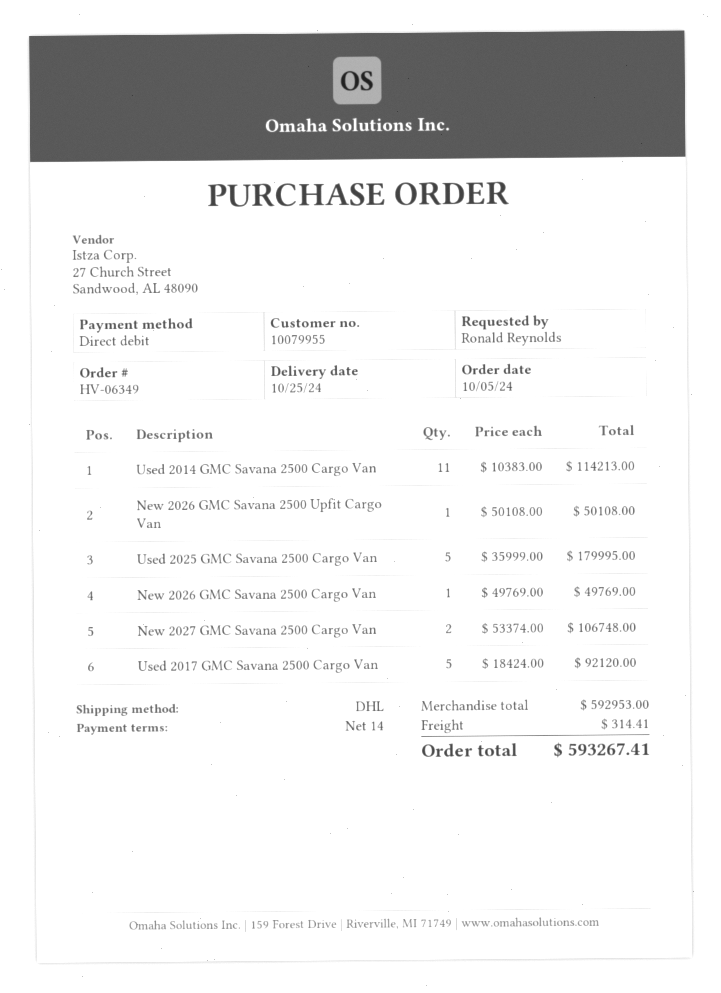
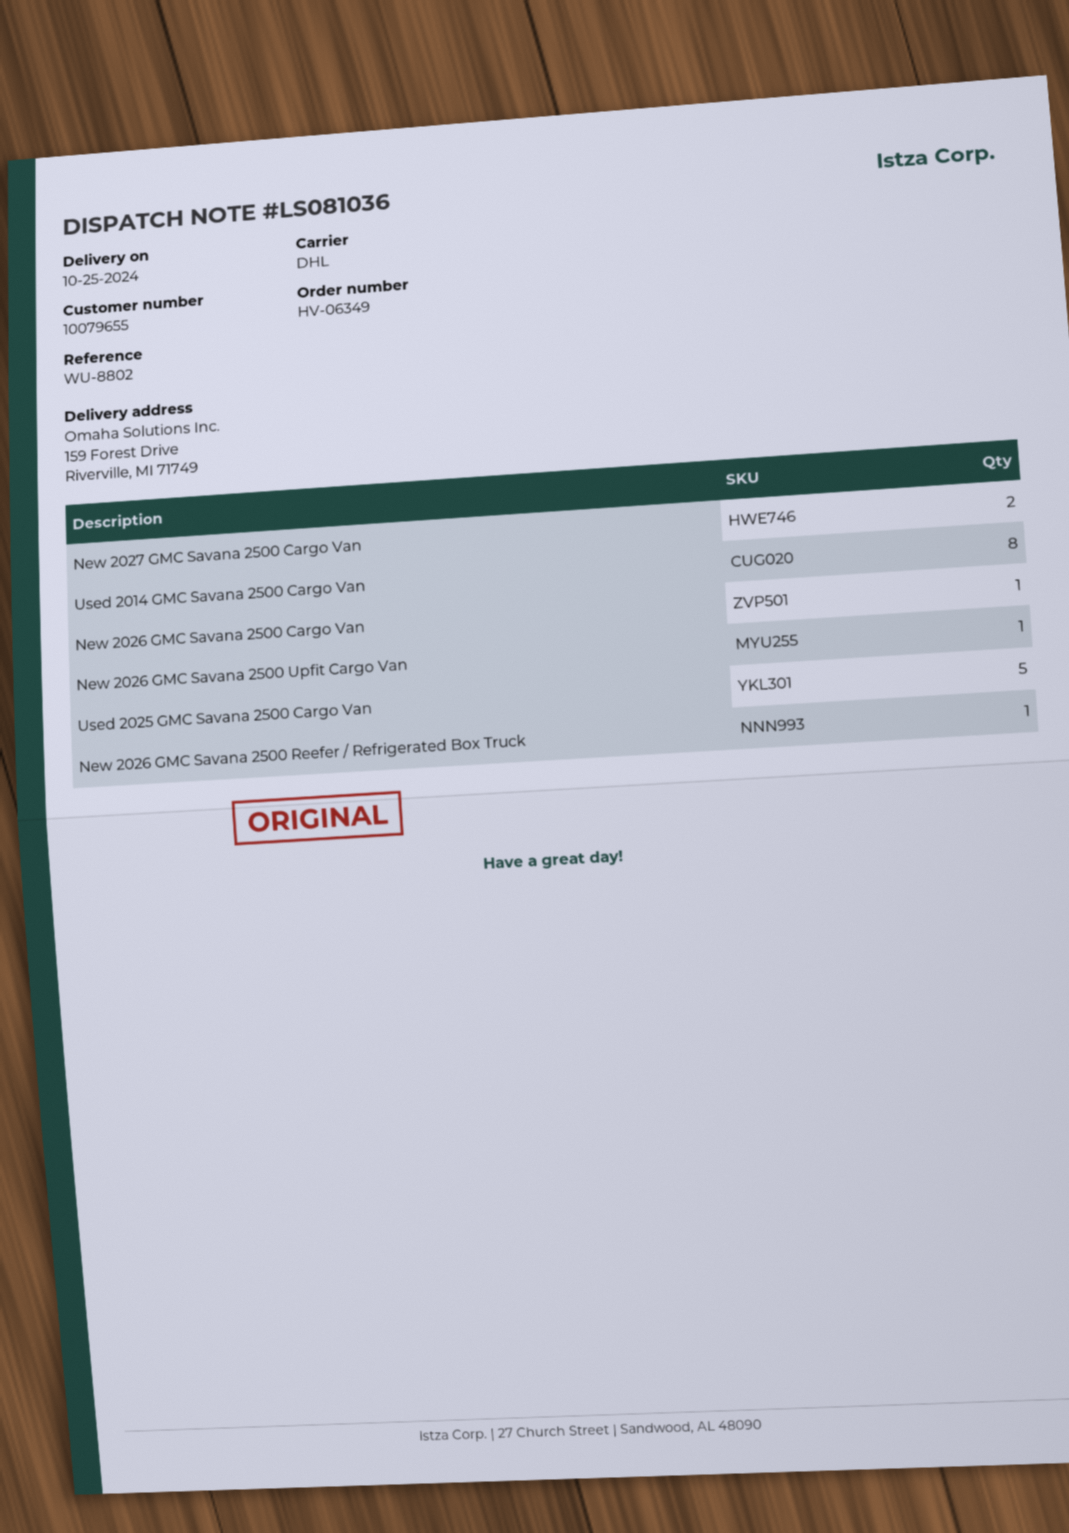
customer number: 10079955 -> 10079655
Used 2014 GMC Savana 2500 Cargo Van: 11 -> 8
Used 2017 GMC Savana 2500 Cargo Van: 5 -> none
New 2026 GMC Savana 2500 Reefer / Refrigerated Box Truck: none -> 1

